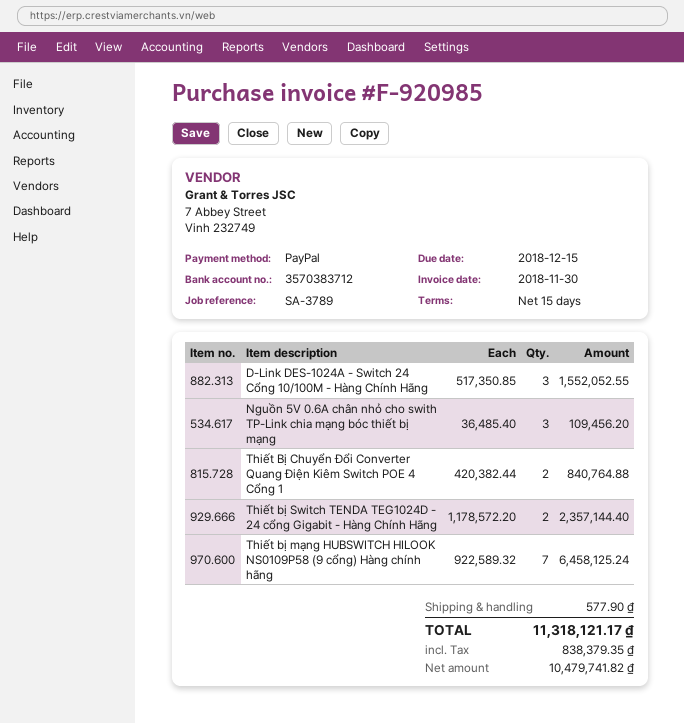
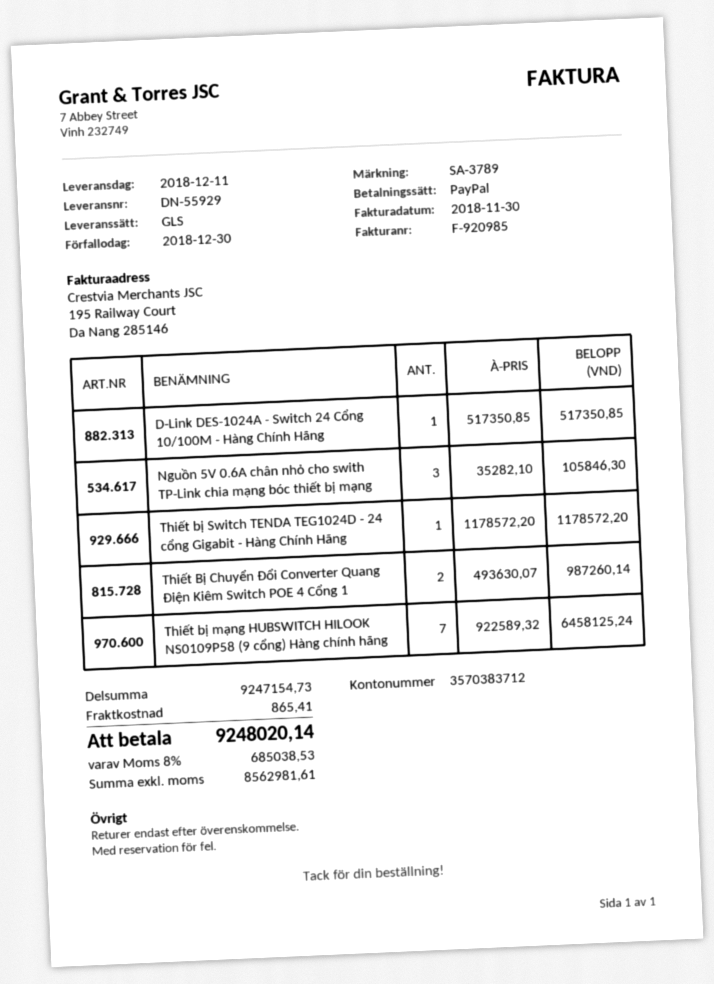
due date: 2018-12-15 -> 2018-12-30
D-Link DES-1024A - Switch 24 Cổng 10/100M - Hàng Chính Hãng: 3 x 517350.85 = 1552052.55 -> 1 x 517350.85 = 517350.85
Nguồn 5V 0.6A chân nhỏ cho swith TP-Link chia mạng bóc thiết bị mạng: 3 x 36485.40 = 109456.20 -> 3 x 35282.10 = 105846.30
Thiết Bị Chuyển Đổi Converter Quang Điện Kiêm Switch POE 4 Cổng 1: 2 x 420382.44 = 840764.88 -> 2 x 493630.07 = 987260.14
Thiết bị Switch TENDA TEG1024D - 24 cổng Gigabit - Hàng Chính Hãng: 2 x 1178572.20 = 2357144.40 -> 1 x 1178572.20 = 1178572.20
shipping: 577.90 -> 865.41
net: 10479741.82 -> 8562981.61
tax: 838379.35 -> 685038.53
total: 11318121.17 -> 9248020.14

